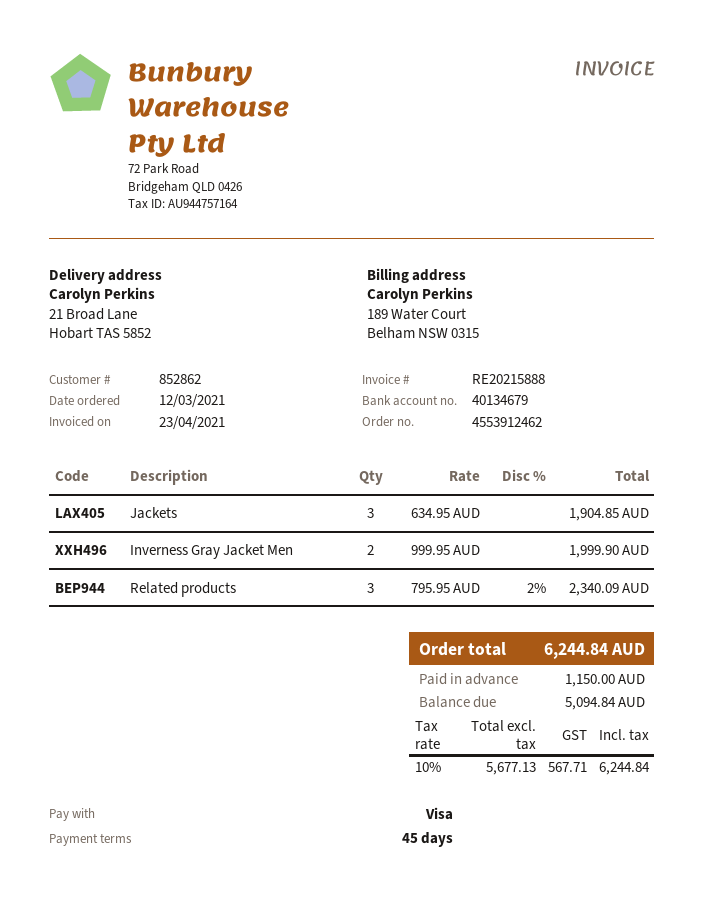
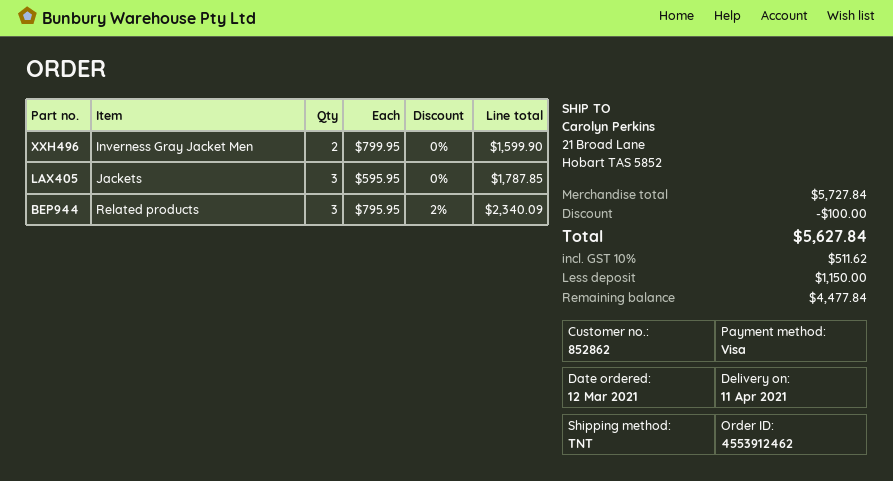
Jackets: 3 x 634.95 = 1904.85 -> 3 x 595.95 = 1787.85
Inverness Gray Jacket Men: 2 x 999.95 = 1999.90 -> 2 x 799.95 = 1599.90
discount: none -> 100.00
tax: 10% = 567.71 -> 10% = 511.62
total: 6244.84 -> 5627.84
balance: 5094.84 -> 4477.84

